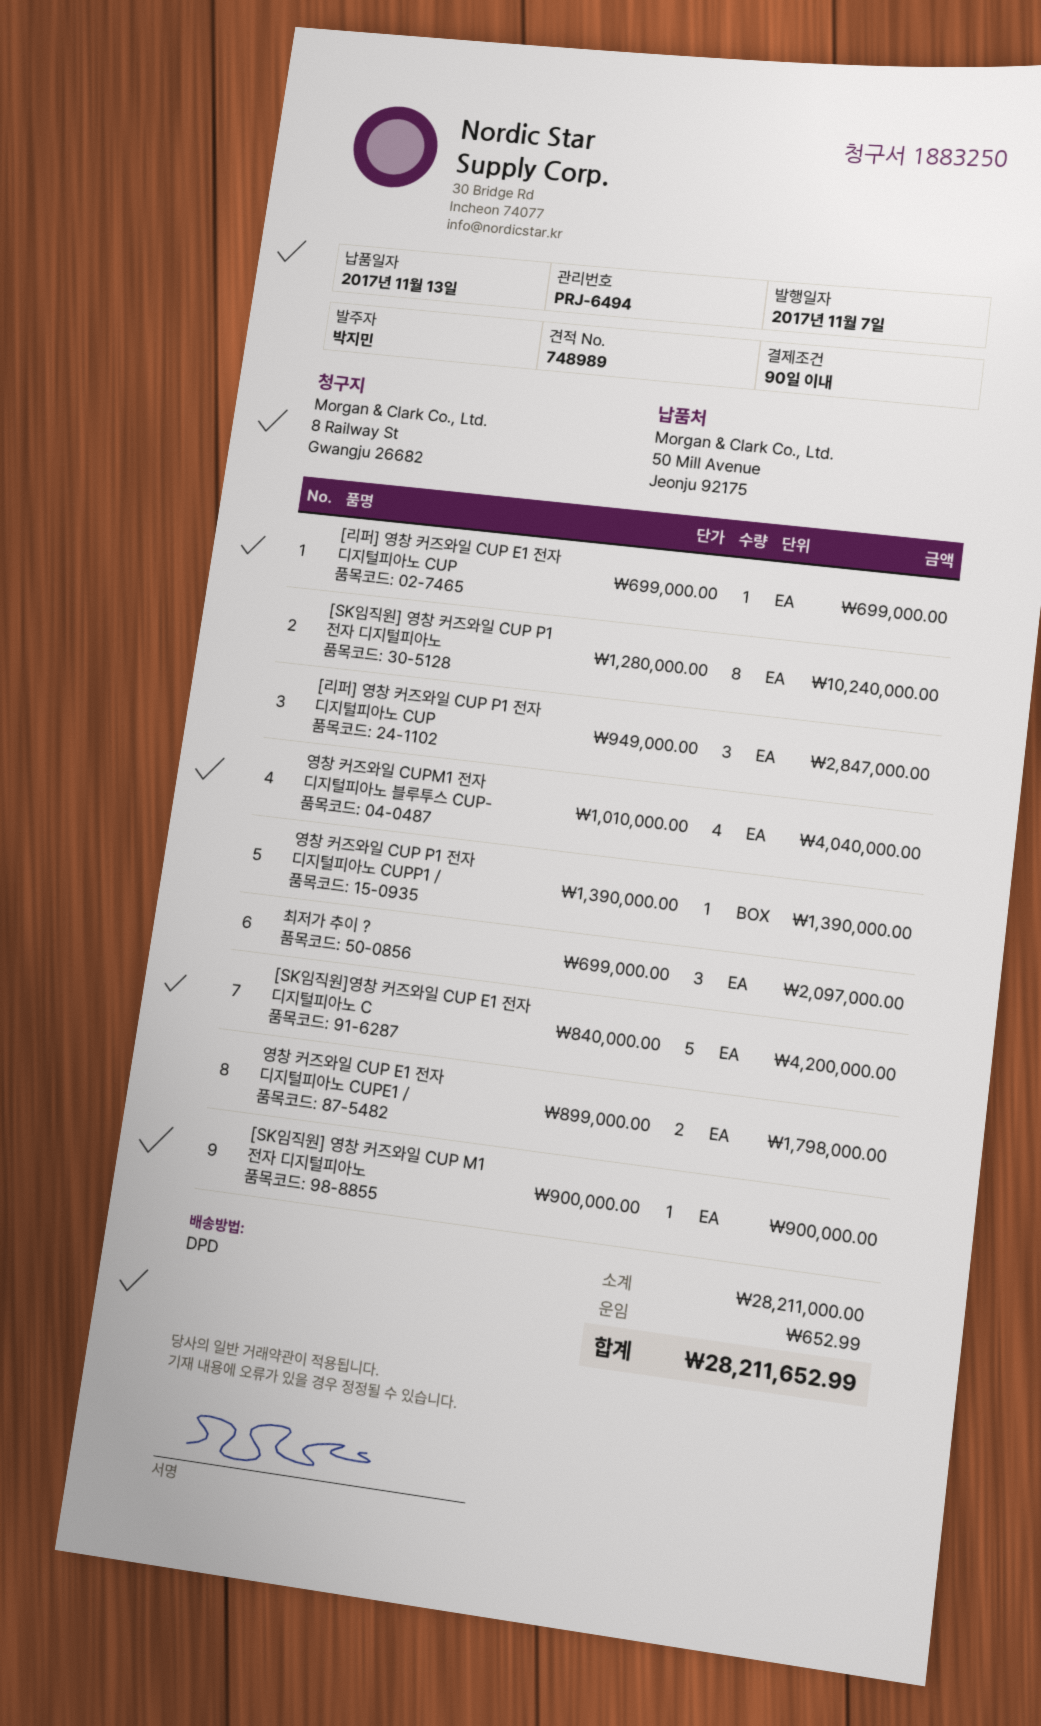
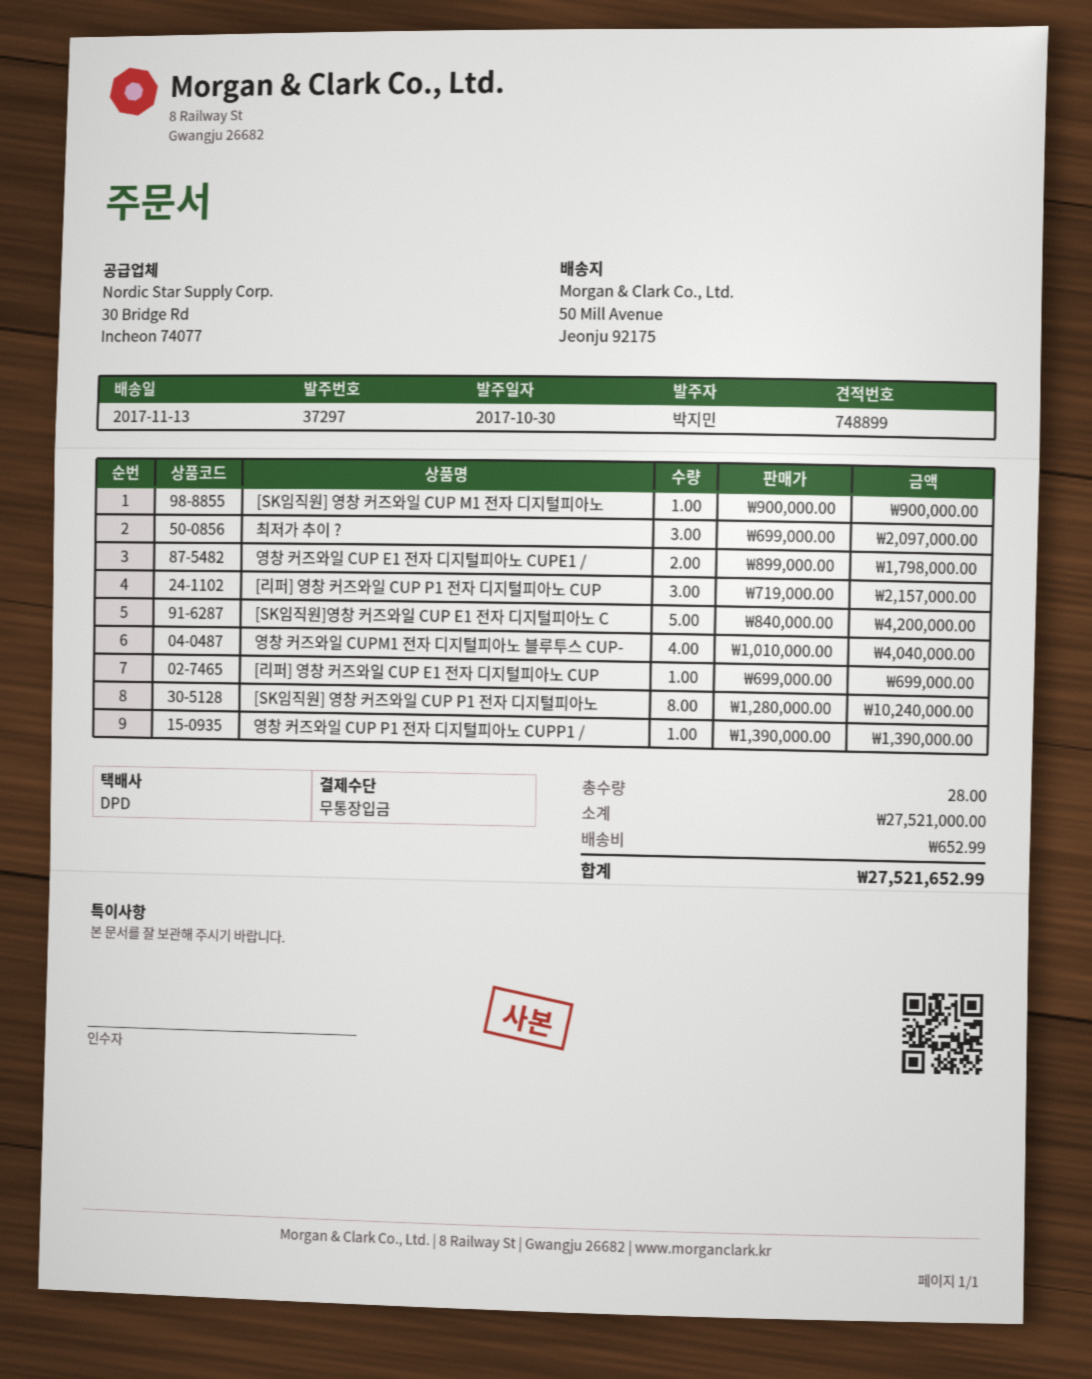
quote number: 748989 -> 748899
[리퍼] 영창 커즈와일 CUP P1 전자 디지털피아노 CUP: 3 x 949000.00 = 2847000.00 -> 3 x 719000.00 = 2157000.00
subtotal: 28211000.00 -> 27521000.00
total: 28211652.99 -> 27521652.99

